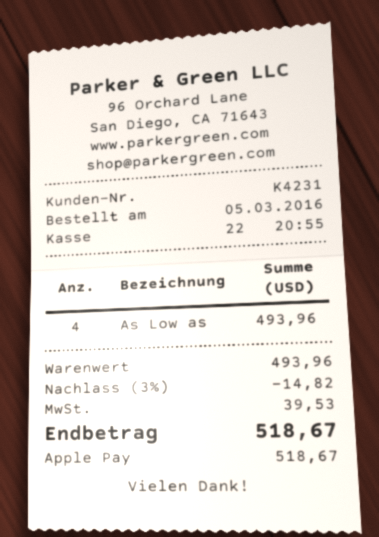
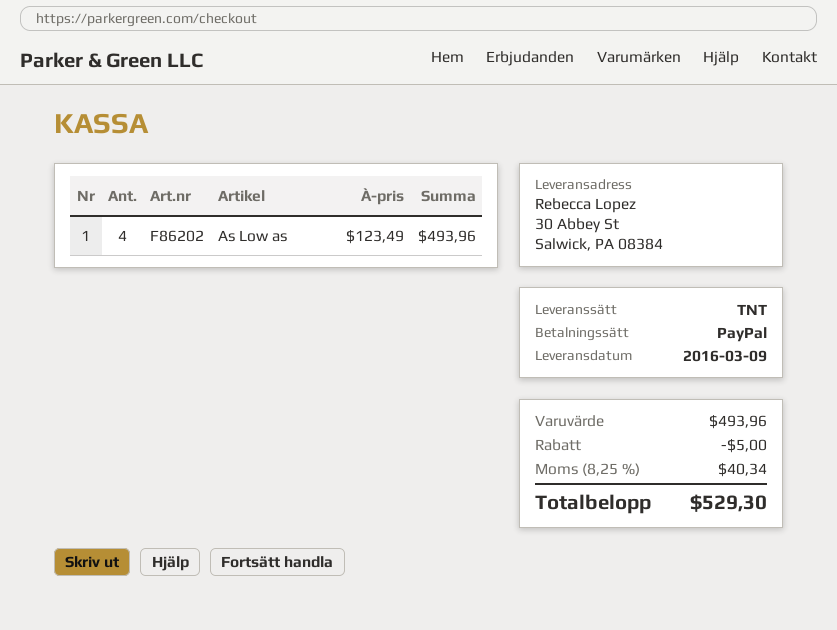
payment method: Apple Pay -> PayPal
discount: 14.82 -> 5.00
tax: 39.53 -> 40.34
total: 518.67 -> 529.30

